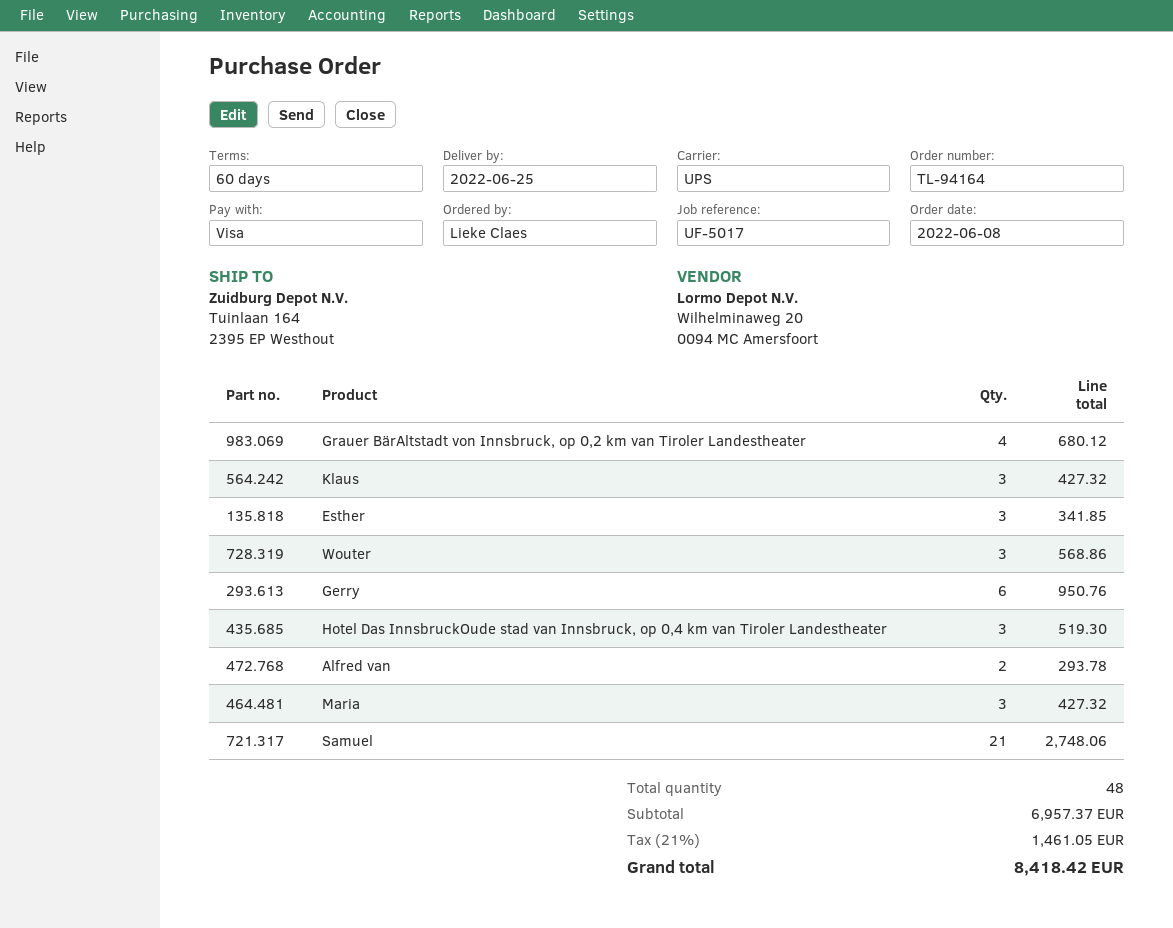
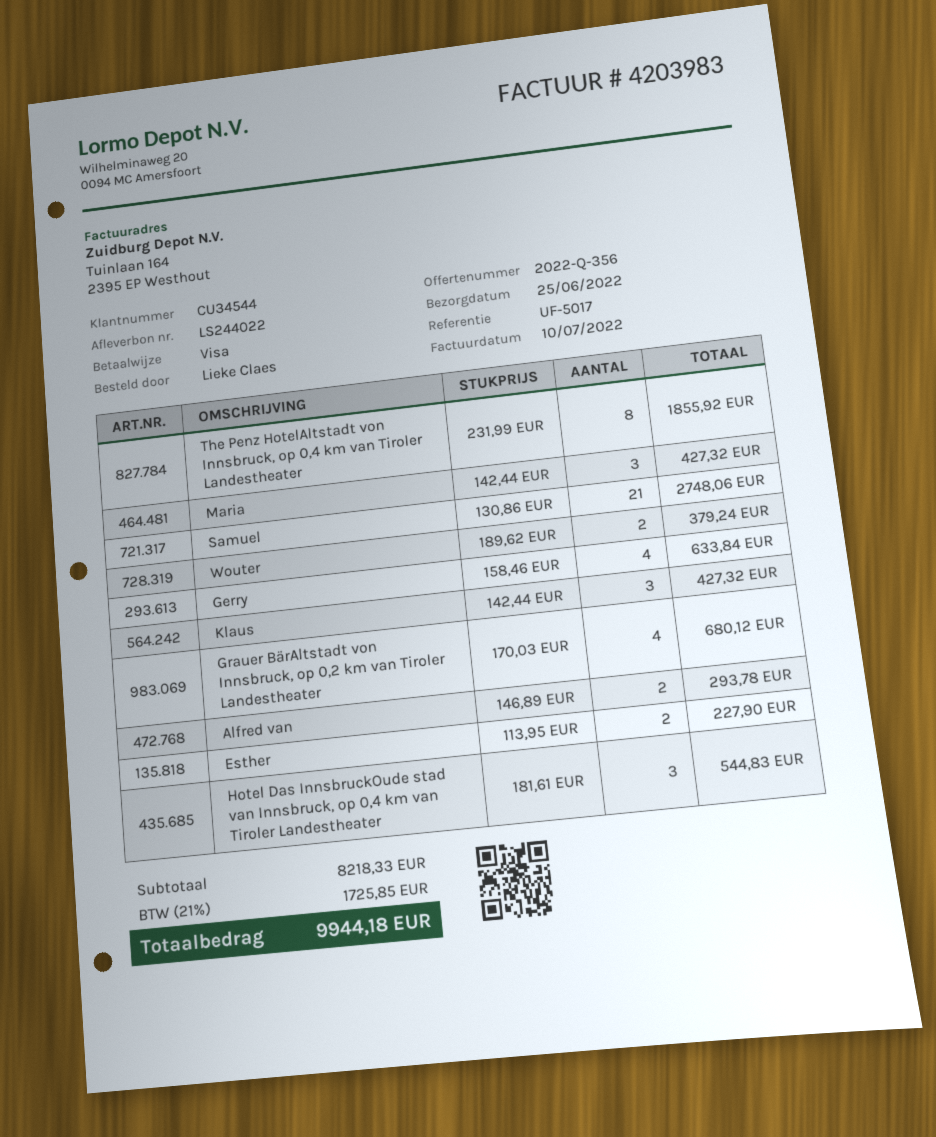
Esther: 3 for 341.85 -> 2 for 227.90
Wouter: 3 for 568.86 -> 2 for 379.24
Gerry: 6 for 950.76 -> 4 for 633.84
Hotel Das InnsbruckOude stad van Innsbruck, op 0,4 km van Tiroler Landestheater: 3 for 519.30 -> 3 for 544.83
The Penz HotelAltstadt von Innsbruck, op 0,4 km van Tiroler Landestheater: none -> 8 for 1855.92
subtotal: 6957.37 -> 8218.33
tax: 21% = 1461.05 -> 21% = 1725.85
total: 8418.42 -> 9944.18

